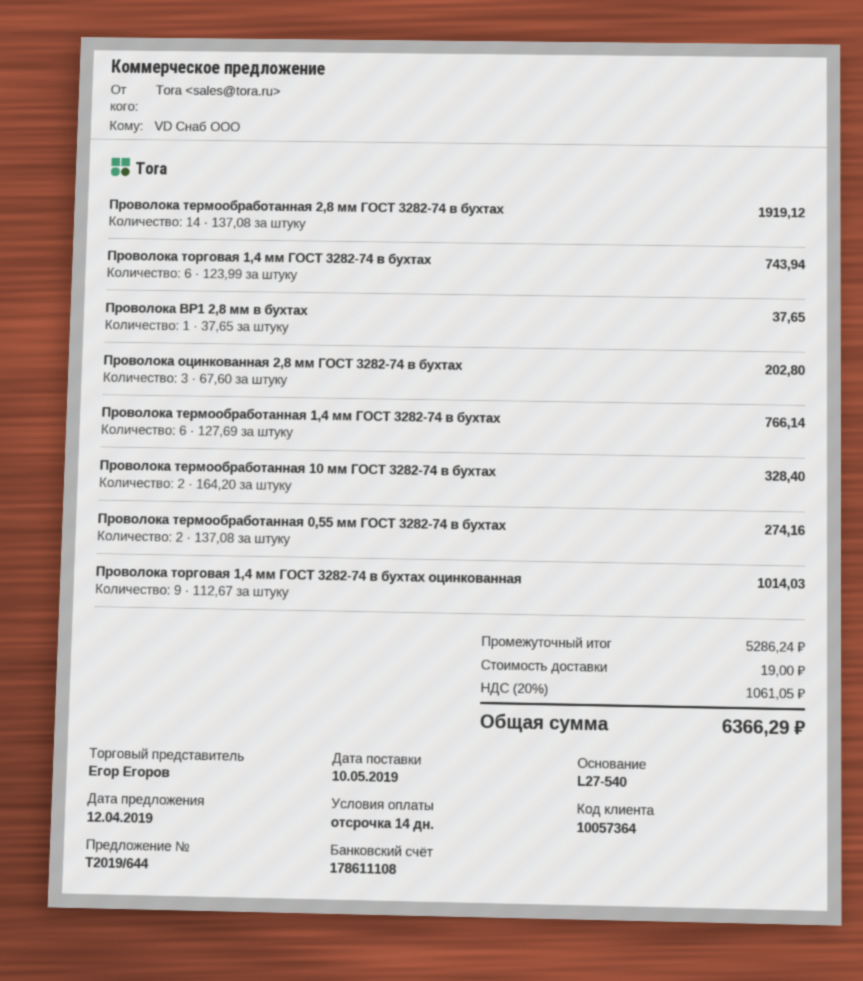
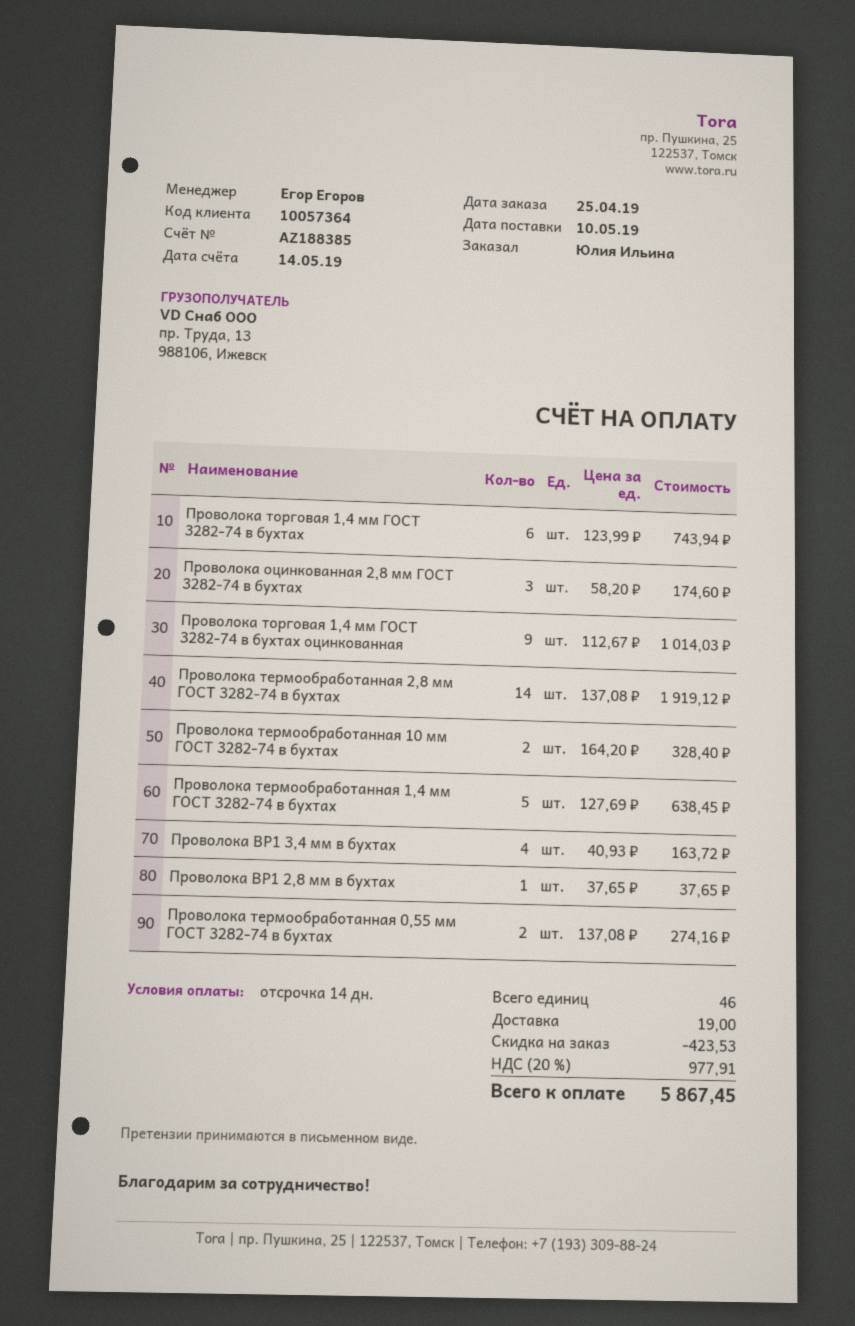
Проволока оцинкованная 2,8 мм ГОСТ 3282-74 в бухтах: 3 x 67.60 = 202.80 -> 3 x 58.20 = 174.60
Проволока термообработанная 1,4 мм ГОСТ 3282-74 в бухтах: 6 x 127.69 = 766.14 -> 5 x 127.69 = 638.45
Проволока ВР1 3,4 мм в бухтах: none -> 4 x 40.93 = 163.72
discount: none -> 423.53
tax: 20% = 1061.05 -> 20% = 977.91
total: 6366.29 -> 5867.45

